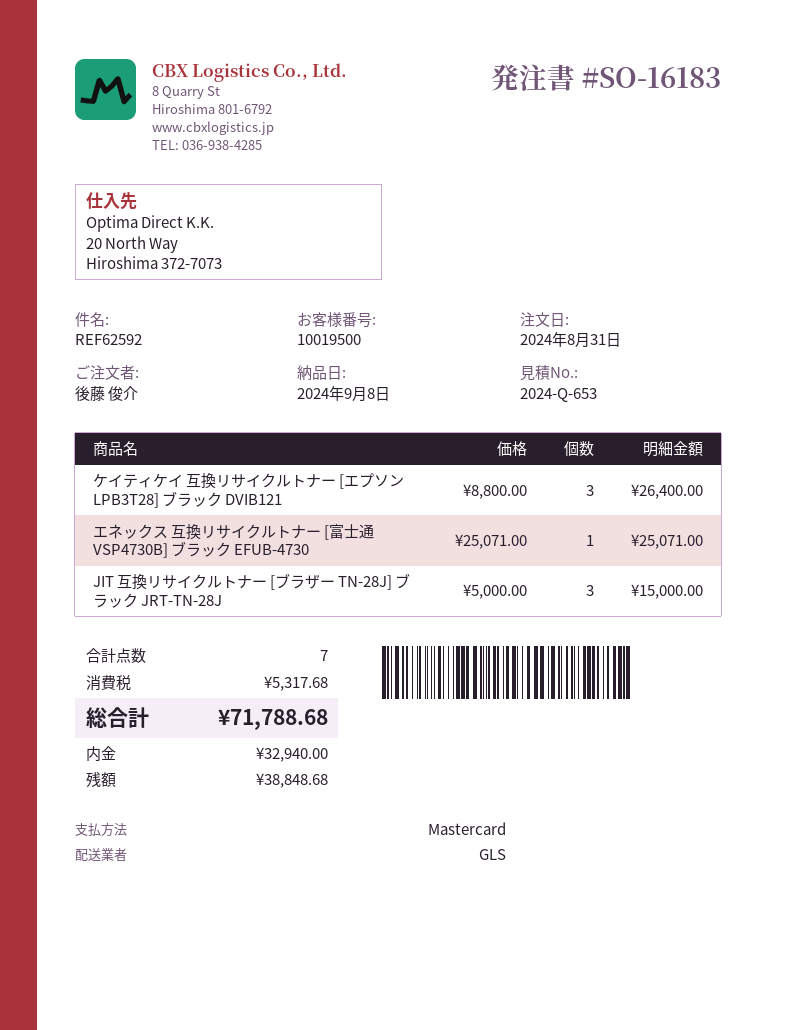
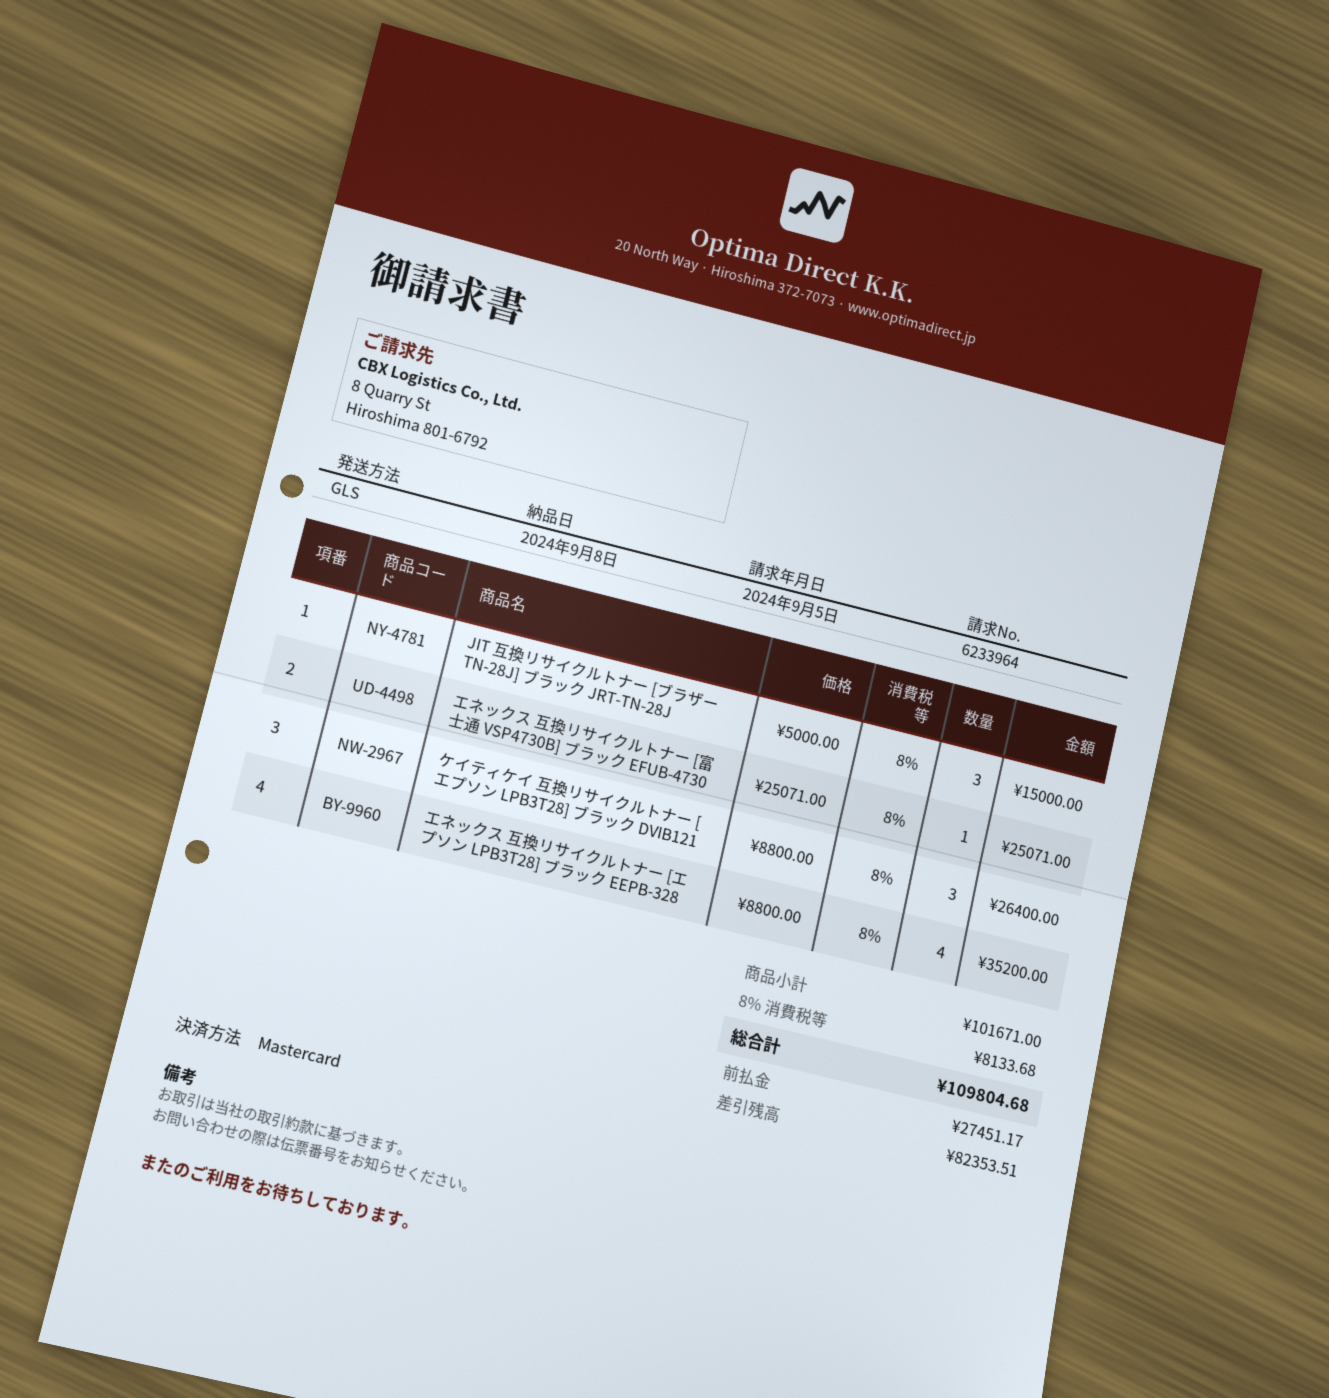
エネックス 互換リサイクルトナー [エプソン LPB3T28] ブラック EEPB-328: none -> 4 x 8800.00 = 35200.00
tax: 5317.68 -> 8133.68
total: 71788.68 -> 109804.68
deposit: 32940.00 -> 27451.17
balance: 38848.68 -> 82353.51

